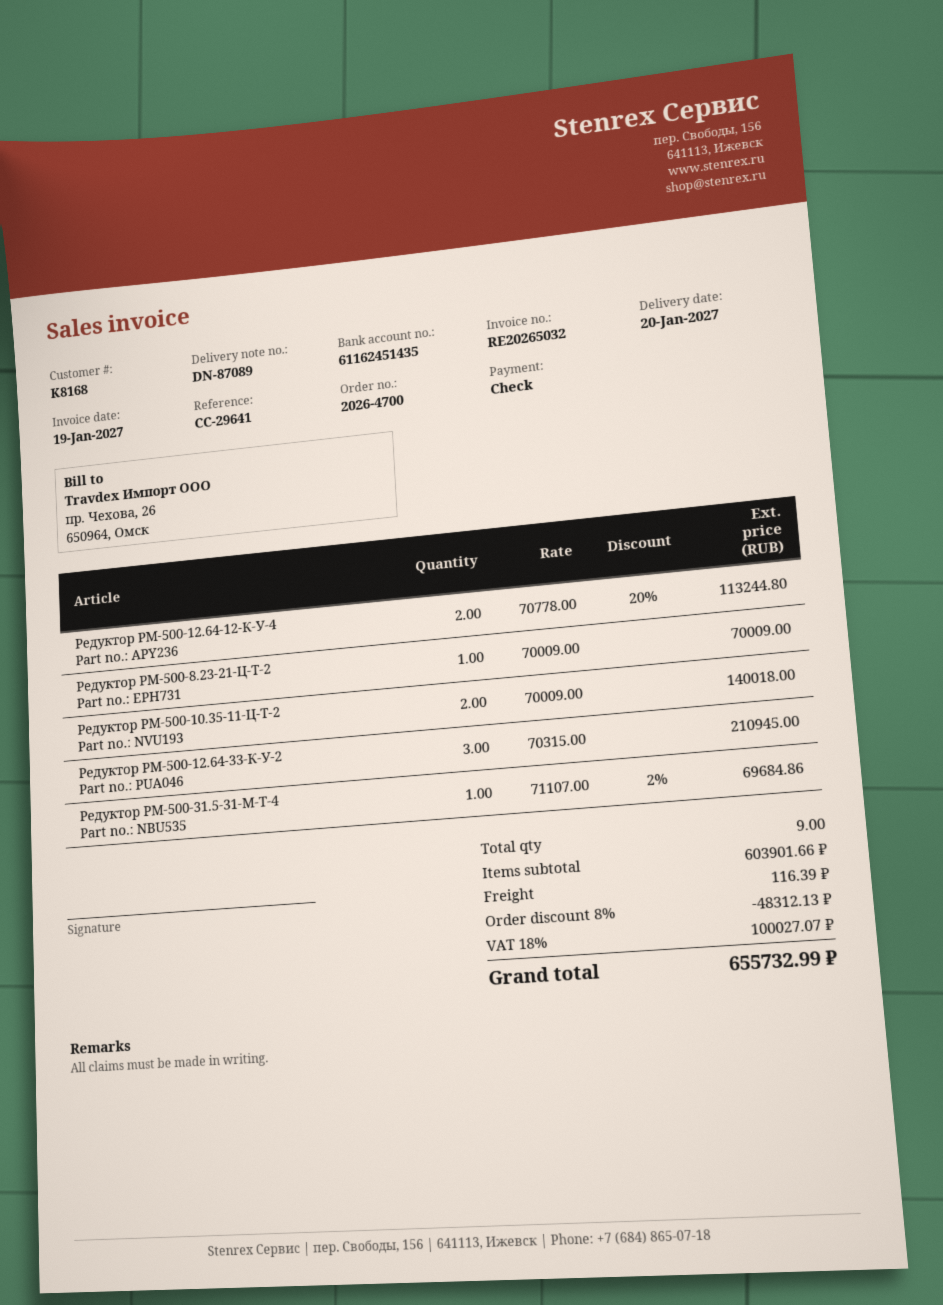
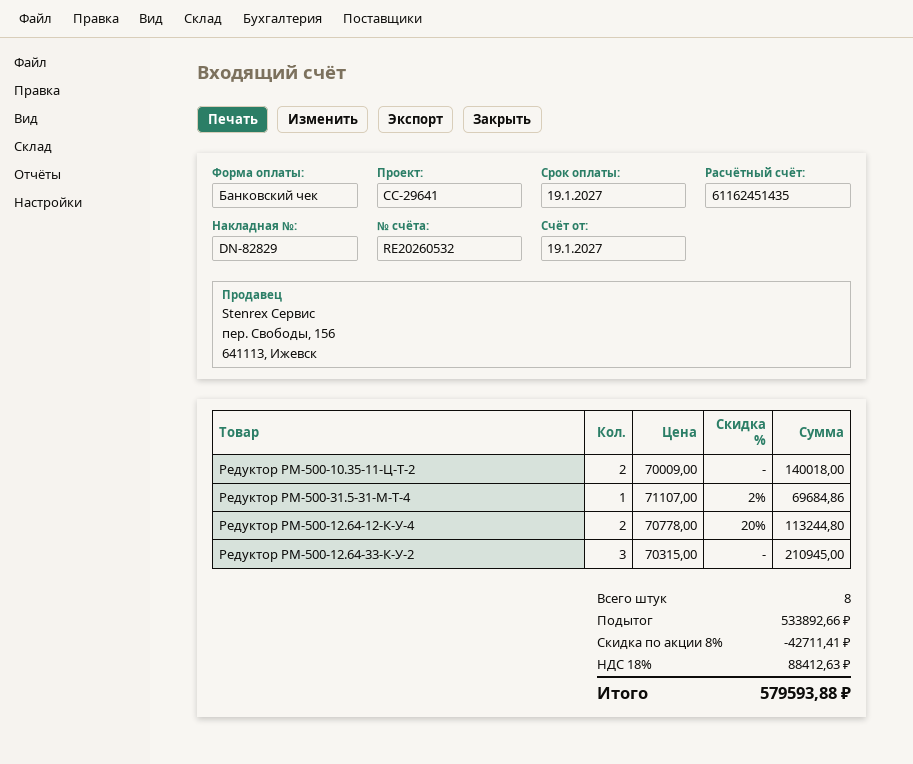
delivery note number: DN-87089 -> DN-82829
invoice number: RE20265032 -> RE20260532
Редуктор РМ-500-8.23-21-Ц-Т-2: 1 x 70009.00 = 70009.00 -> none
total quantity: 9 -> 8
subtotal: 603901.66 -> 533892.66
discount: 8% = 48312.13 -> 8% = 42711.41
shipping: 116.39 -> none
tax: 18% = 100027.07 -> 18% = 88412.63
total: 655732.99 -> 579593.88

